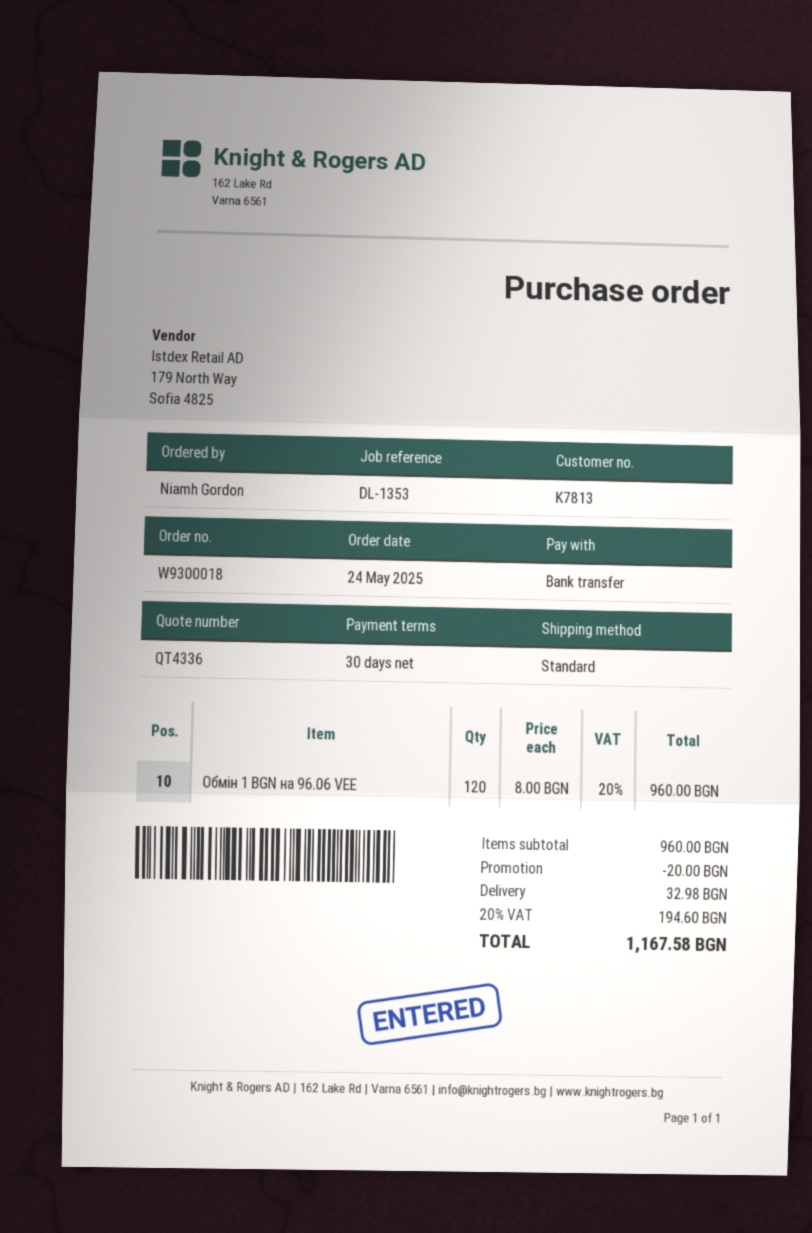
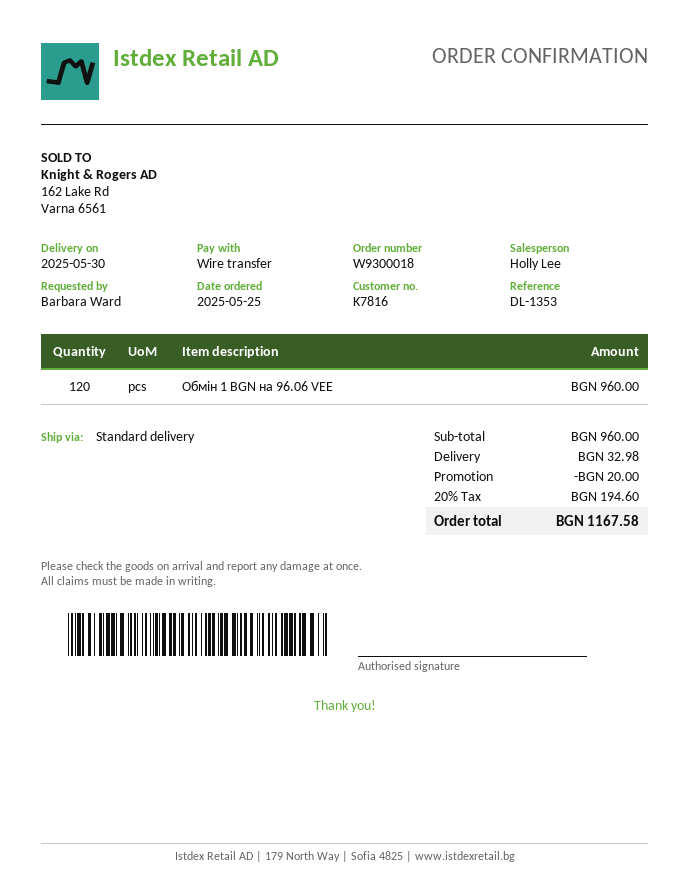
order date: 2025-05-24 -> 2025-05-25
customer number: K7813 -> K7816
ordered by: Niamh Gordon -> Barbara Ward

